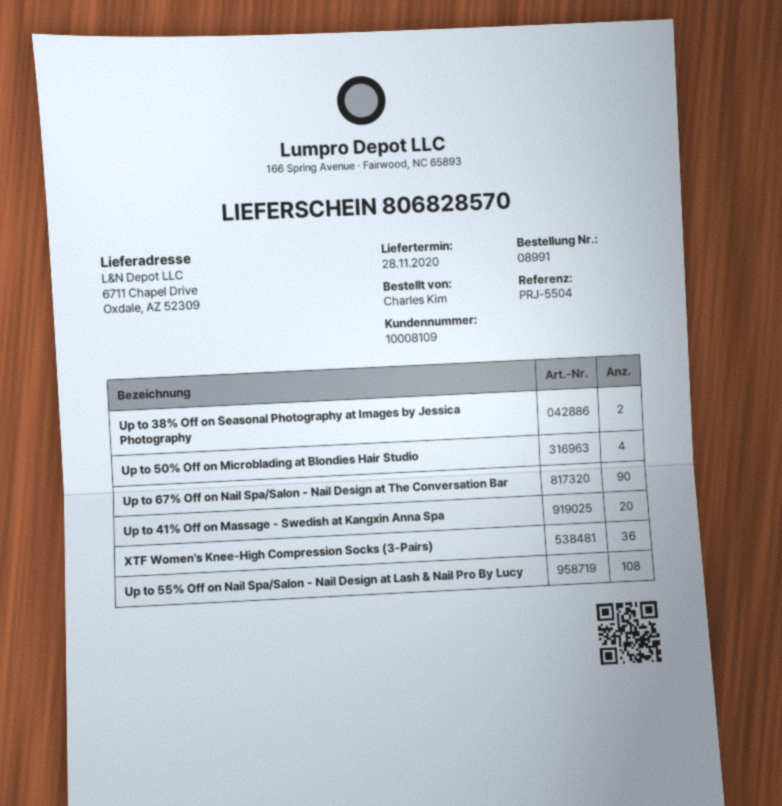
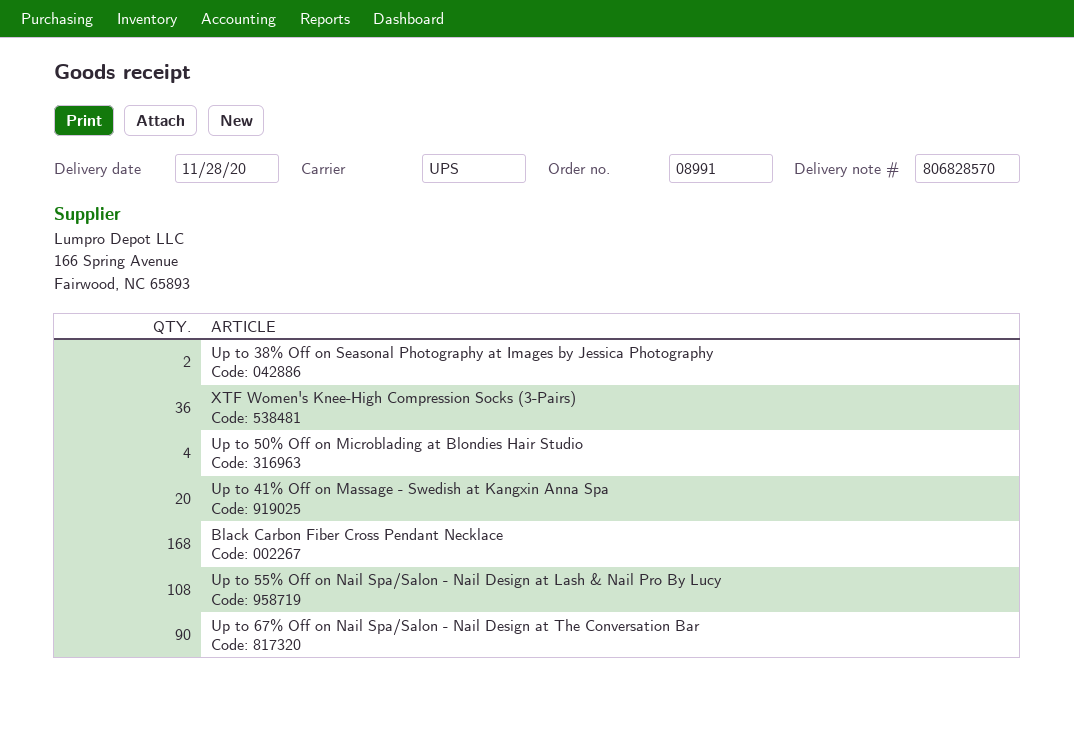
Black Carbon Fiber Cross Pendant Necklace: none -> 168

